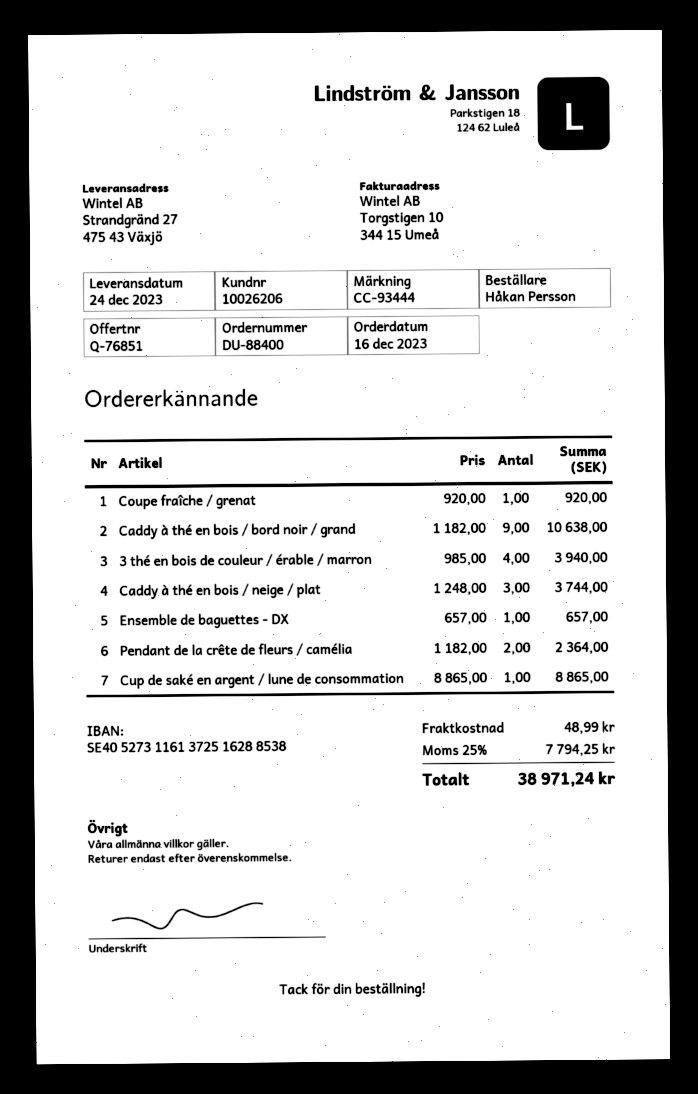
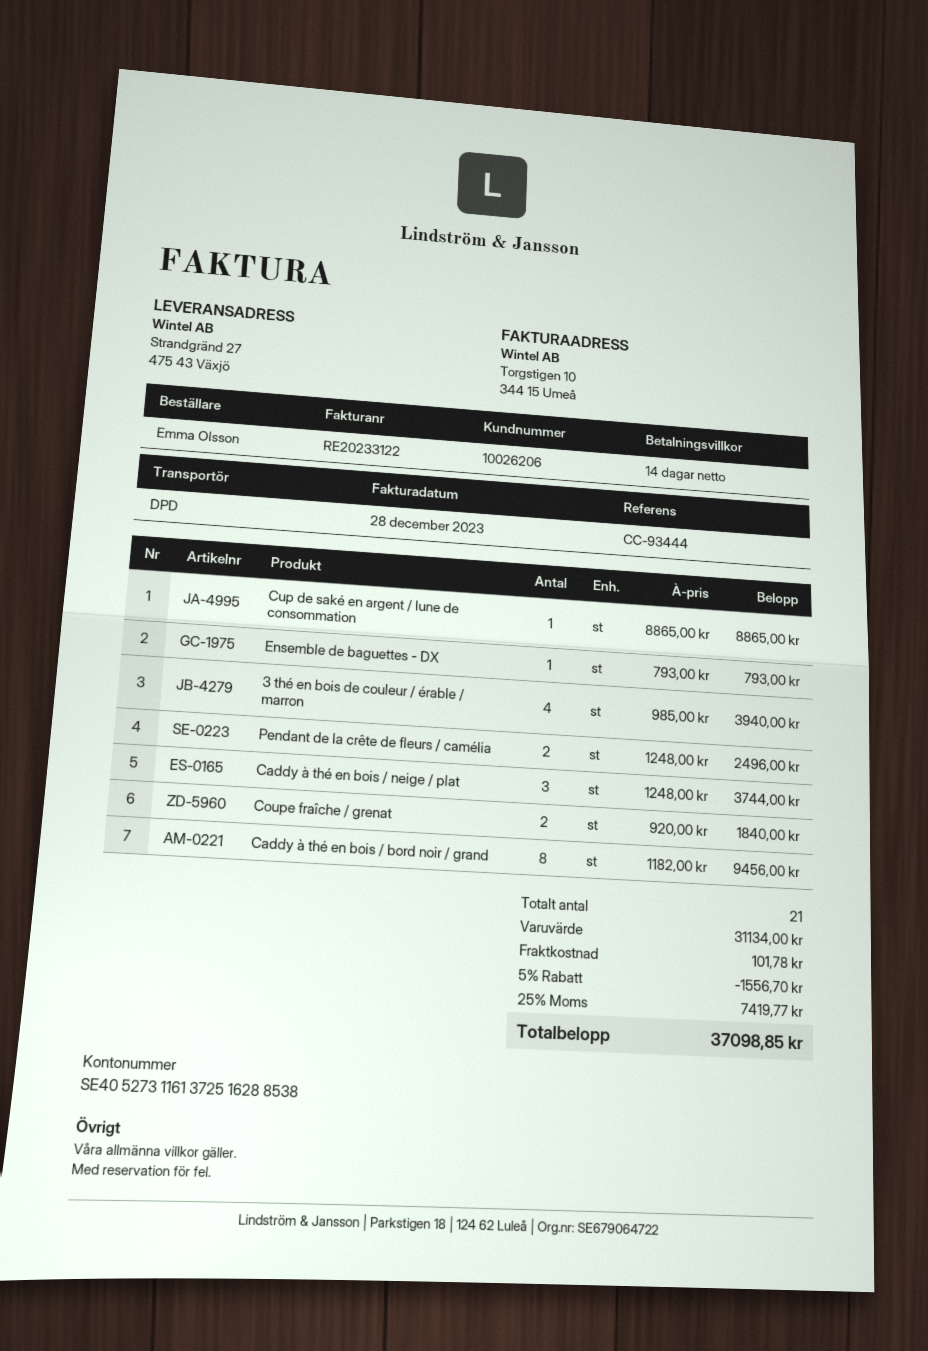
ordered by: Håkan Persson -> Emma Olsson
Coupe fraîche / grenat: 1 x 920.00 = 920.00 -> 2 x 920.00 = 1840.00
Caddy à thé en bois / bord noir / grand: 9 x 1182.00 = 10638.00 -> 8 x 1182.00 = 9456.00
Ensemble de baguettes - DX: 1 x 657.00 = 657.00 -> 1 x 793.00 = 793.00
Pendant de la crête de fleurs / camélia: 2 x 1182.00 = 2364.00 -> 2 x 1248.00 = 2496.00
discount: none -> 5% = 1556.70
shipping: 48.99 -> 101.78
tax: 25% = 7794.25 -> 25% = 7419.77
total: 38971.24 -> 37098.85

